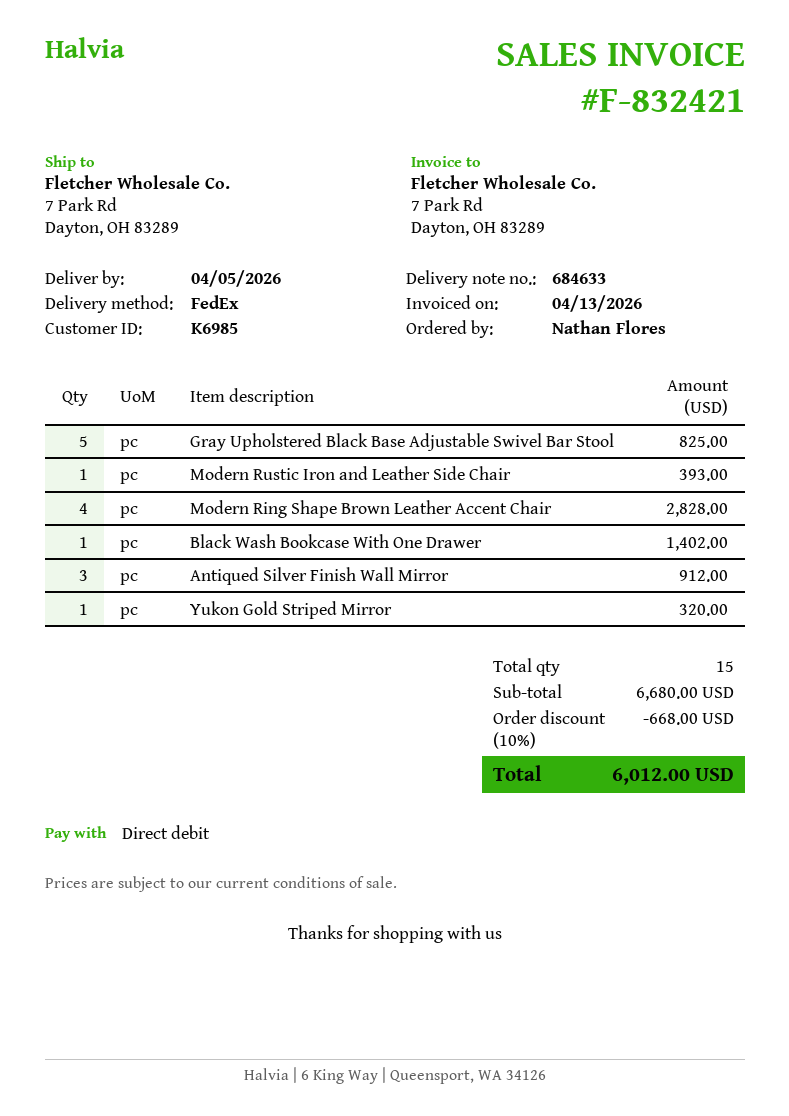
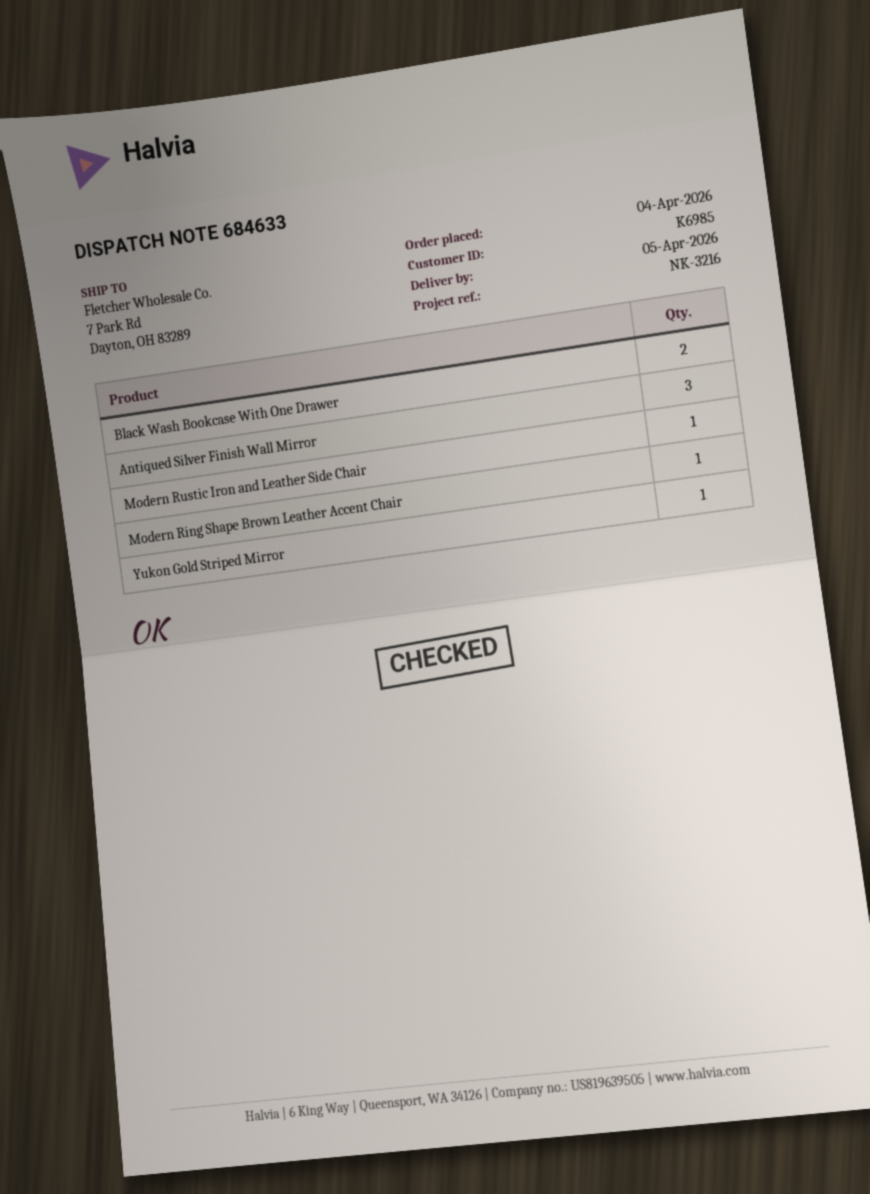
Gray Upholstered Black Base Adjustable Swivel Bar Stool: 5 -> none
Modern Ring Shape Brown Leather Accent Chair: 4 -> 1
Black Wash Bookcase With One Drawer: 1 -> 2

